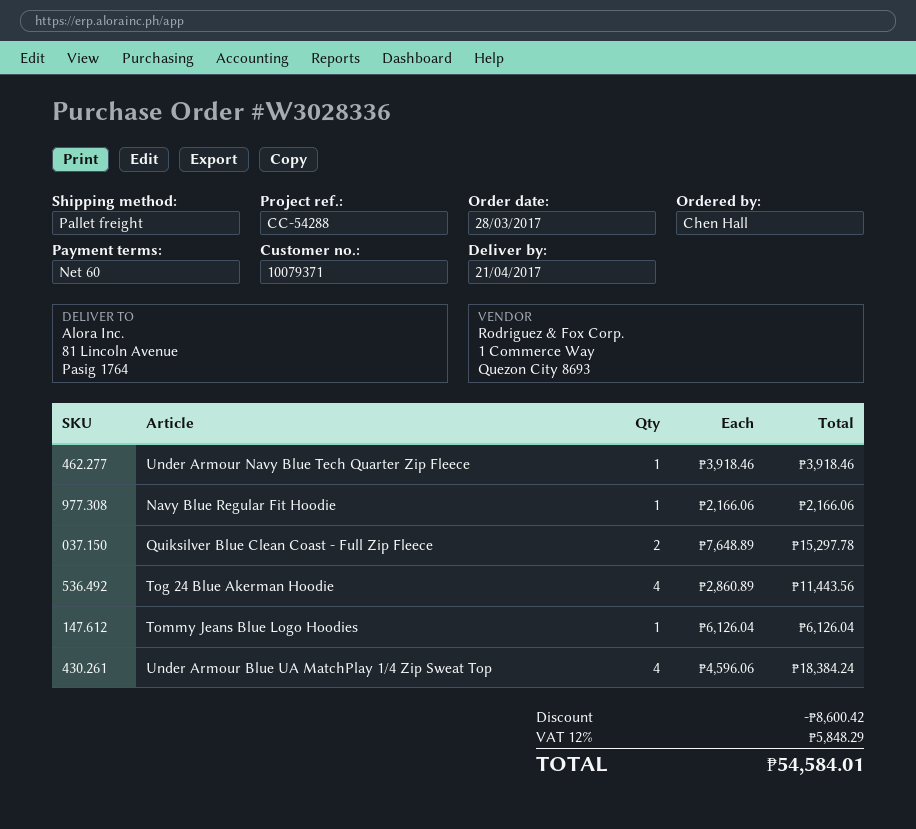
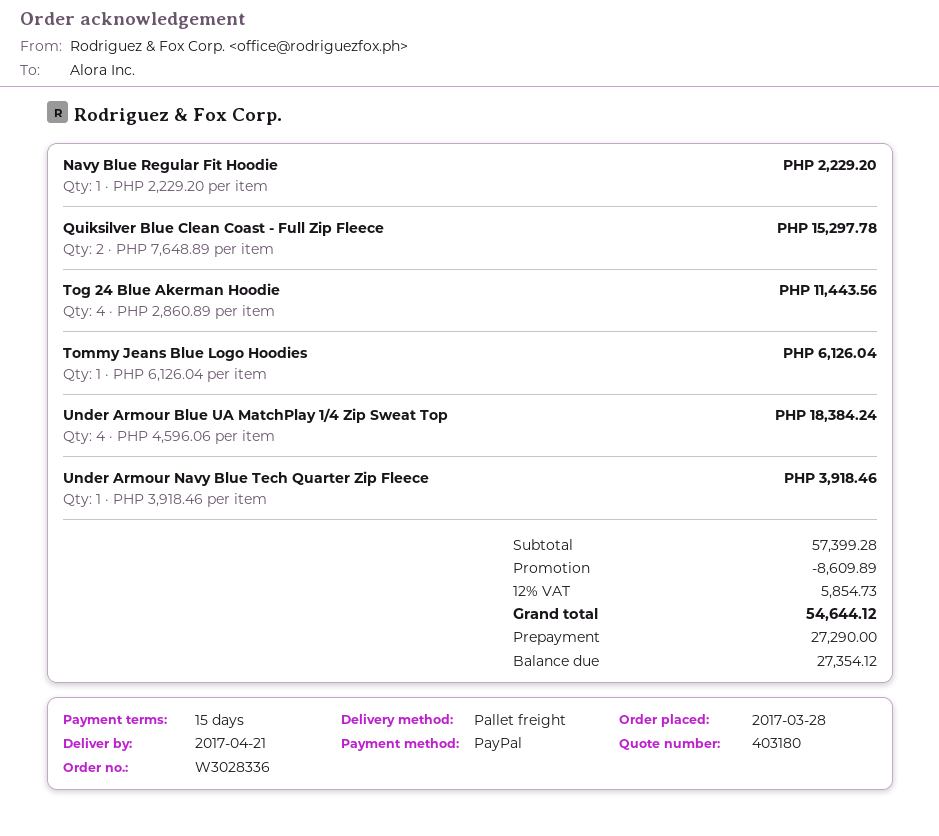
payment terms: 60 days -> 15 days
Navy Blue Regular Fit Hoodie: 1 x 2166.06 = 2166.06 -> 1 x 2229.20 = 2229.20
discount: 8600.42 -> 8609.89
tax: 12% = 5848.29 -> 12% = 5854.73
total: 54584.01 -> 54644.12

